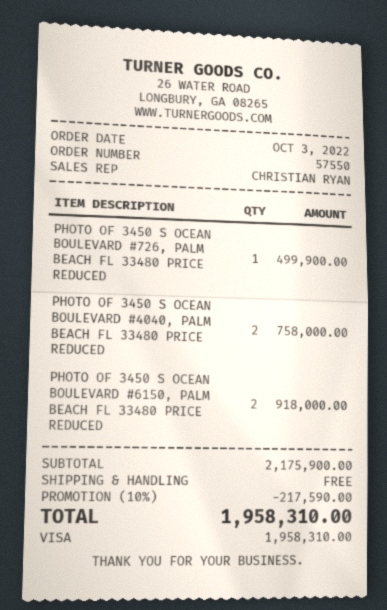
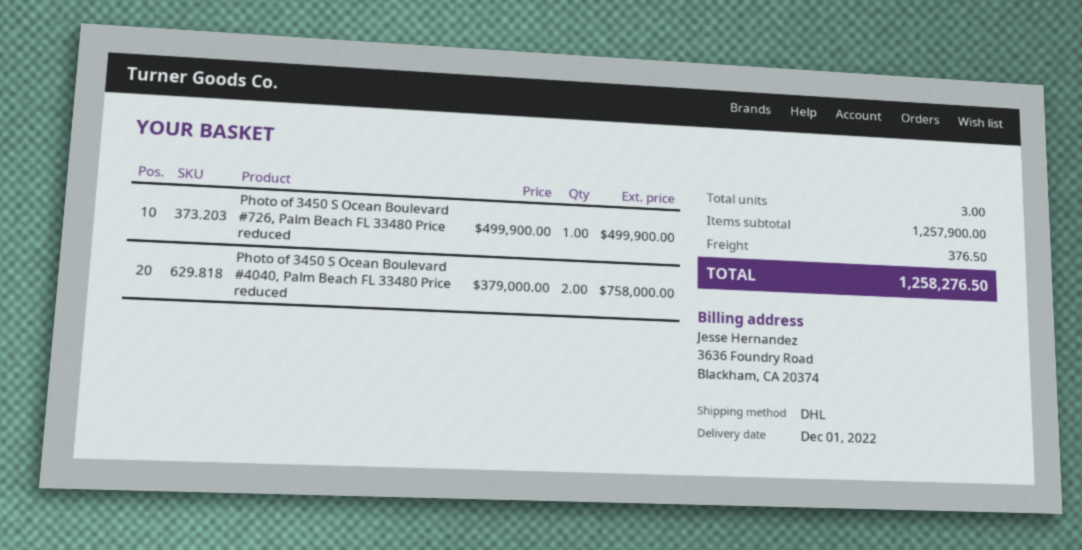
PHOTO OF 3450 S OCEAN BOULEVARD #6150, PALM BEACH FL 33480 PRICE REDUCED: 2 for 918000.00 -> none
subtotal: 2175900.00 -> 1257900.00
discount: 10% = 217590.00 -> none
shipping: 0.00 -> 376.50
total: 1958310.00 -> 1258276.50

